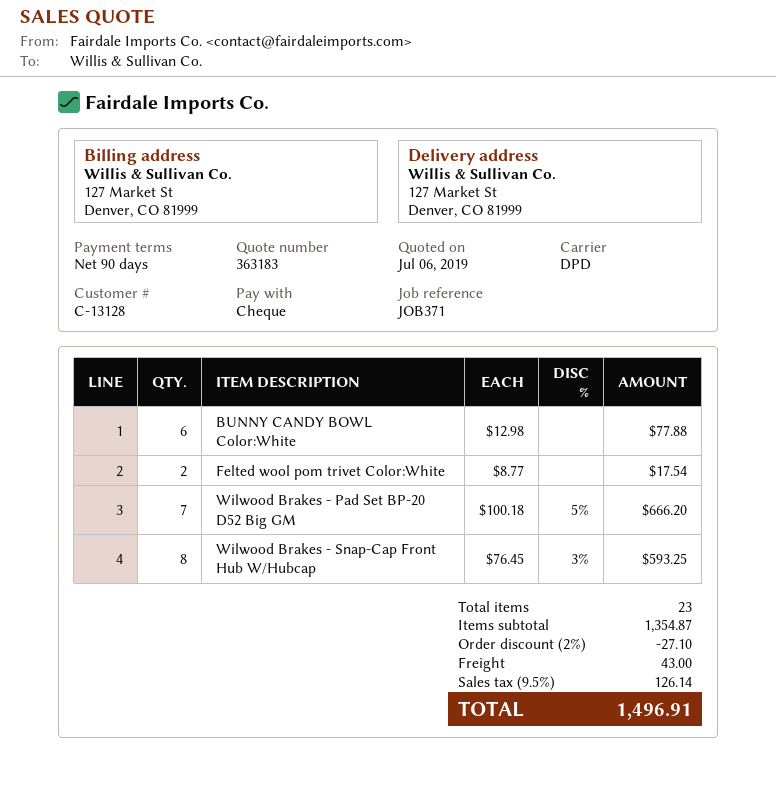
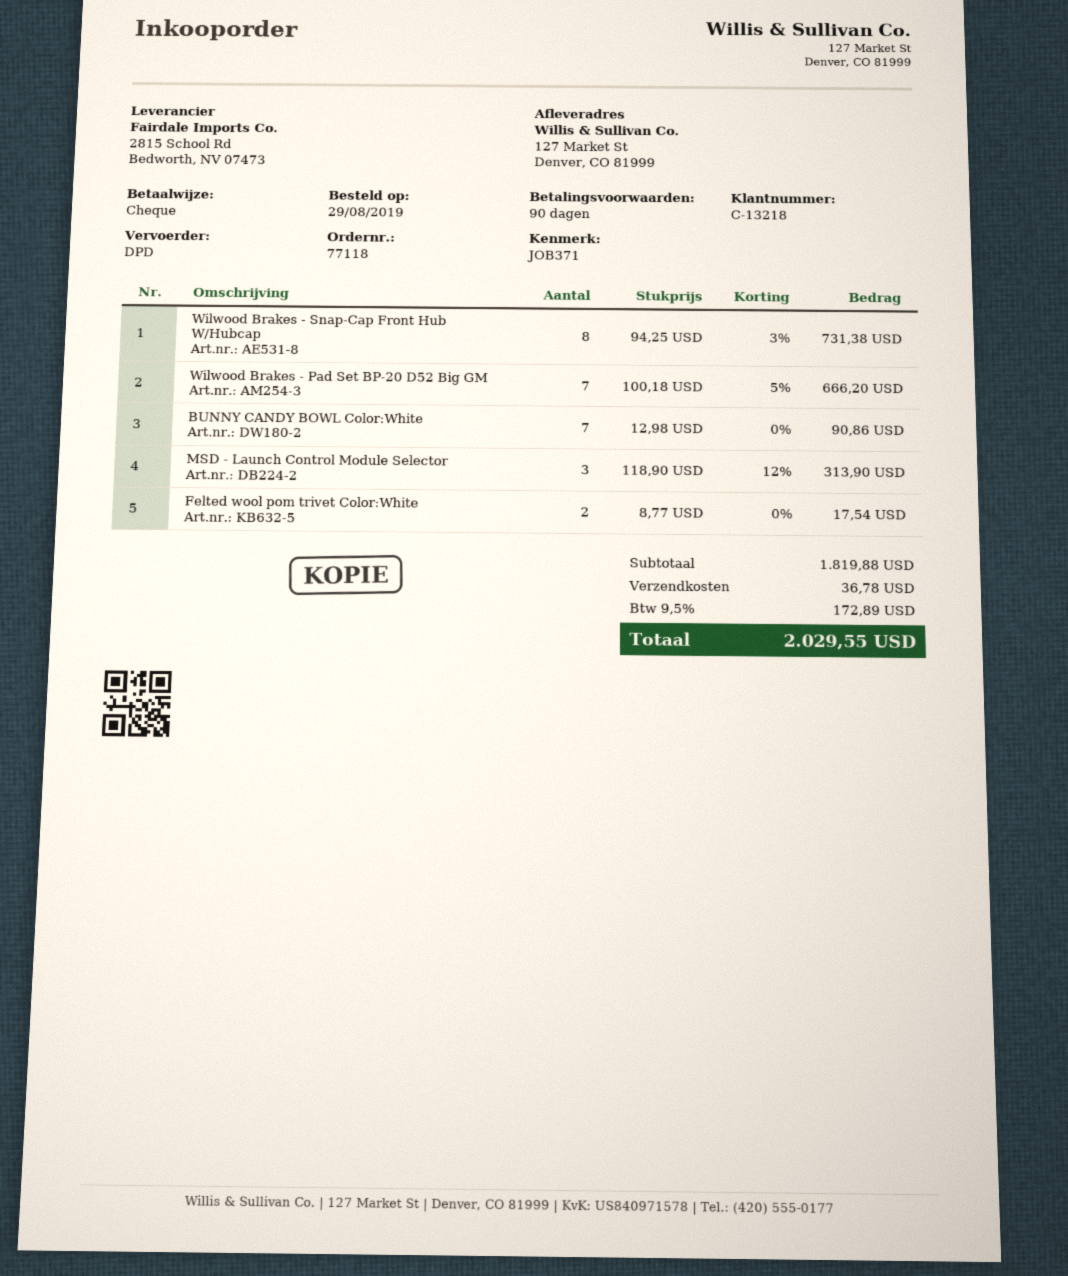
customer number: C-13128 -> C-13218
BUNNY CANDY BOWL Color:White: 6 x 12.98 = 77.88 -> 7 x 12.98 = 90.86
Wilwood Brakes - Snap-Cap Front Hub W/Hubcap: 8 x 76.45 - 3% = 593.25 -> 8 x 94.25 - 3% = 731.38
MSD - Launch Control Module Selector: none -> 3 x 118.90 - 12% = 313.90
subtotal: 1354.87 -> 1819.88
discount: 2% = 27.10 -> none
shipping: 43.00 -> 36.78
tax: 9.5% = 126.14 -> 9.5% = 172.89
total: 1496.91 -> 2029.55

